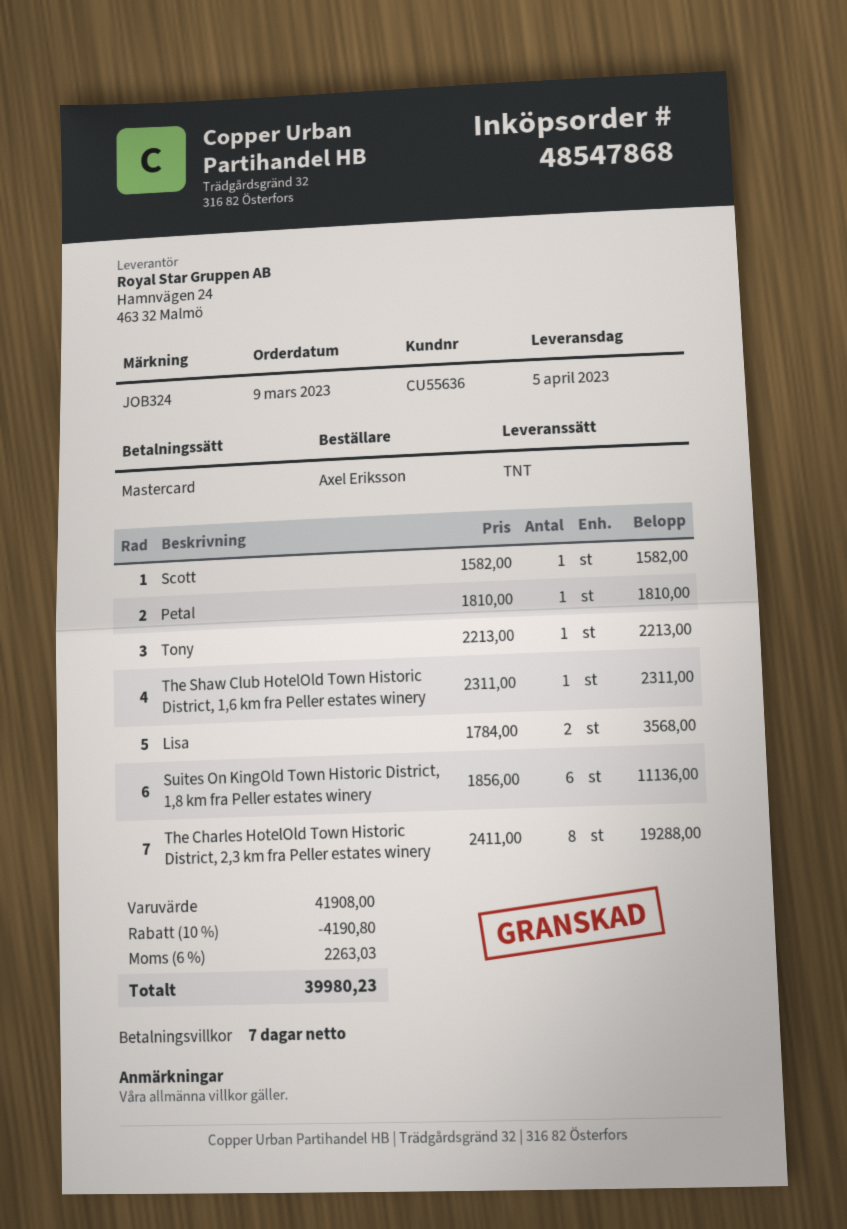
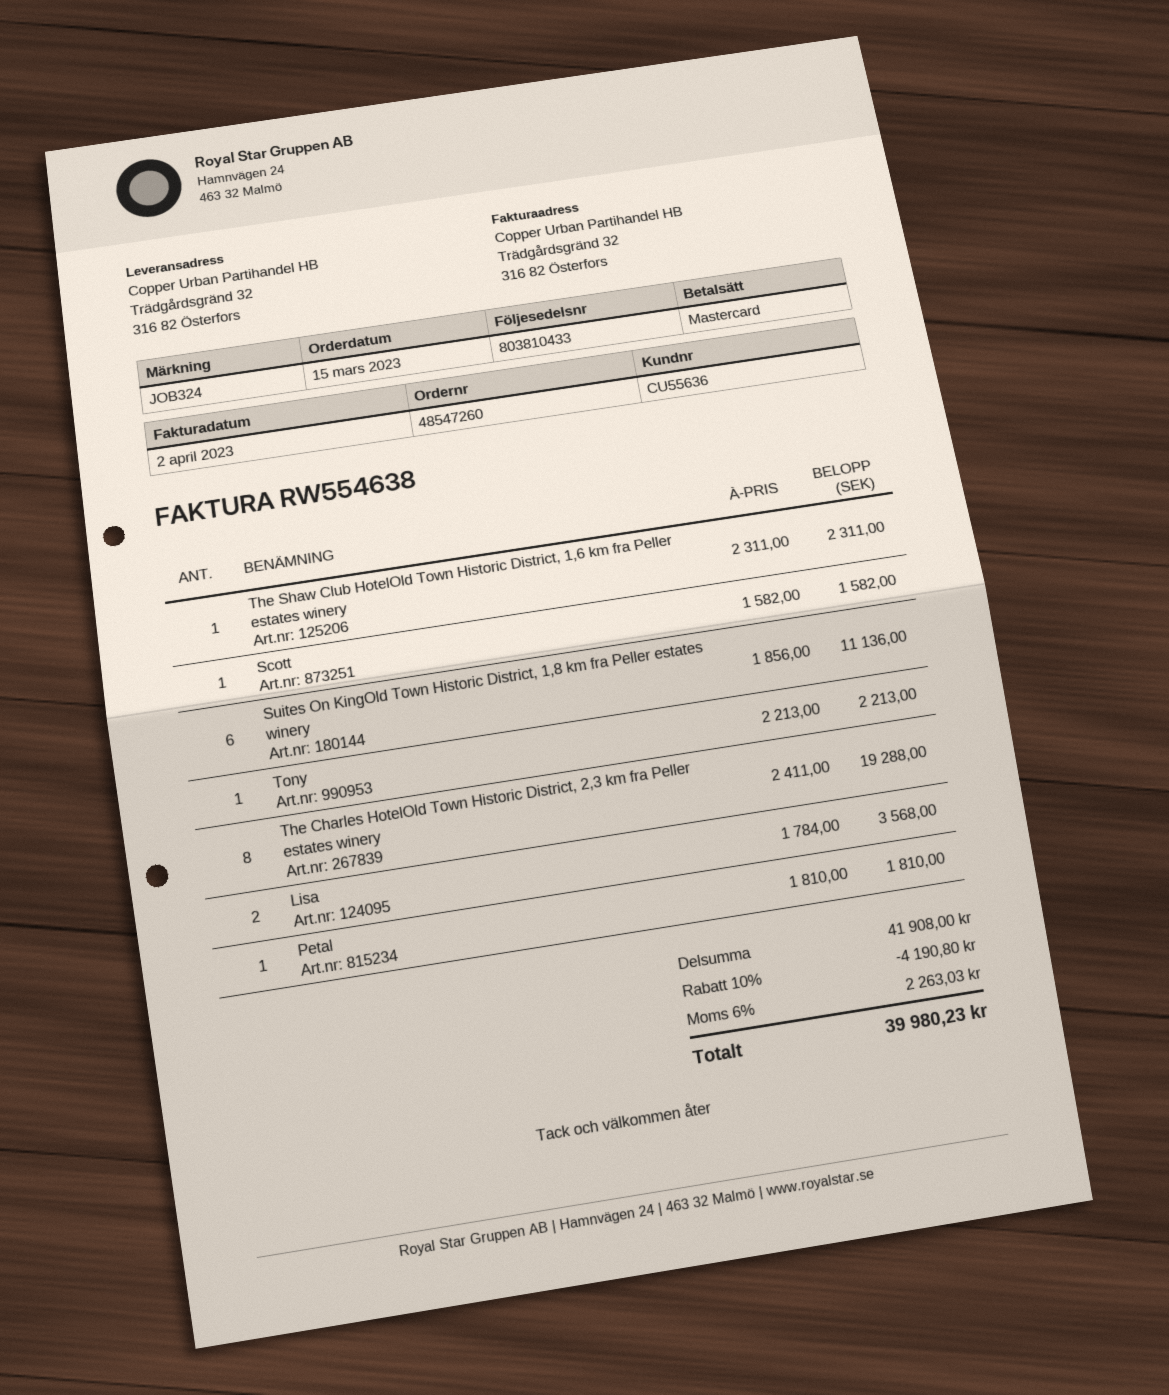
order number: 48547868 -> 48547260
order date: 2023-03-09 -> 2023-03-15

